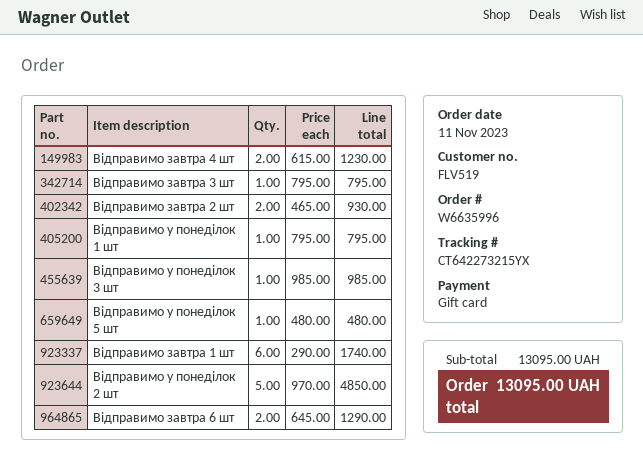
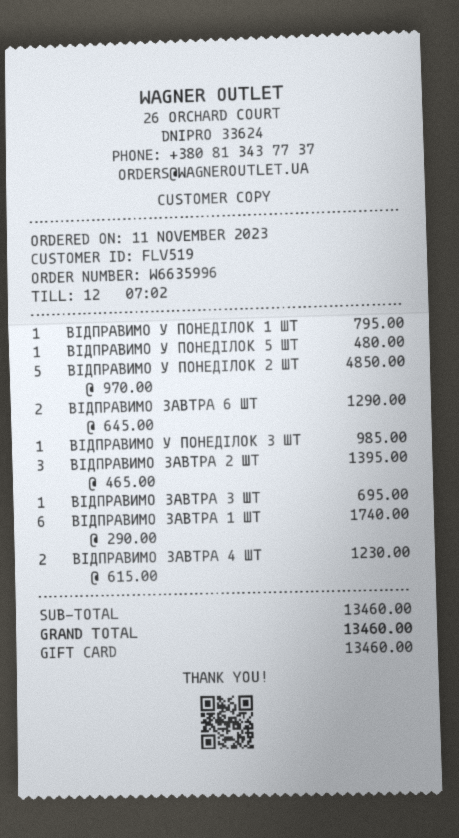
Відправимо завтра 3 шт: 1 x 795.00 = 795.00 -> 1 x 695.00 = 695.00
Відправимо завтра 2 шт: 2 x 465.00 = 930.00 -> 3 x 465.00 = 1395.00
subtotal: 13095.00 -> 13460.00
total: 13095.00 -> 13460.00

